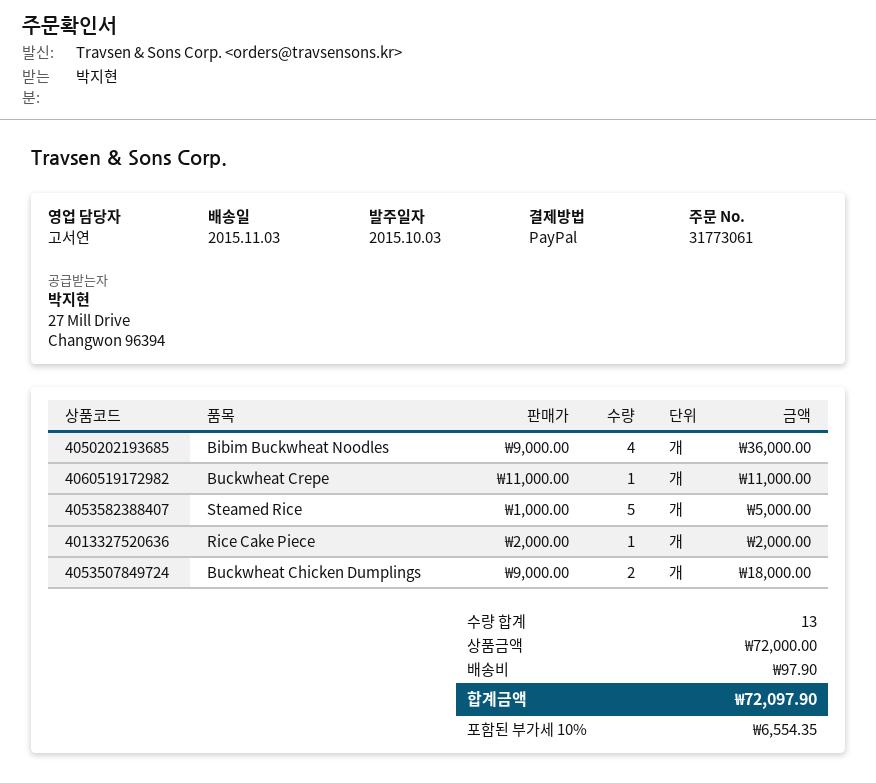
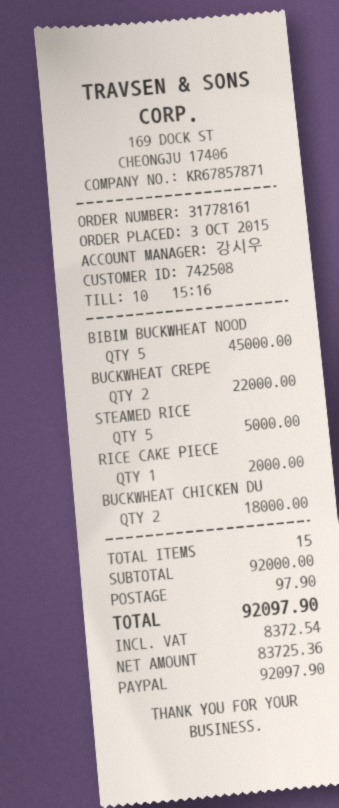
order number: 31773061 -> 31778161
sales rep: 고서연 -> 강시우
Bibim Buckwheat Noodles: 4 for 36000.00 -> 5 for 45000.00
Buckwheat Crepe: 1 for 11000.00 -> 2 for 22000.00
total quantity: 13 -> 15
subtotal: 72000.00 -> 92000.00
tax: 6554.35 -> 8372.54
total: 72097.90 -> 92097.90

